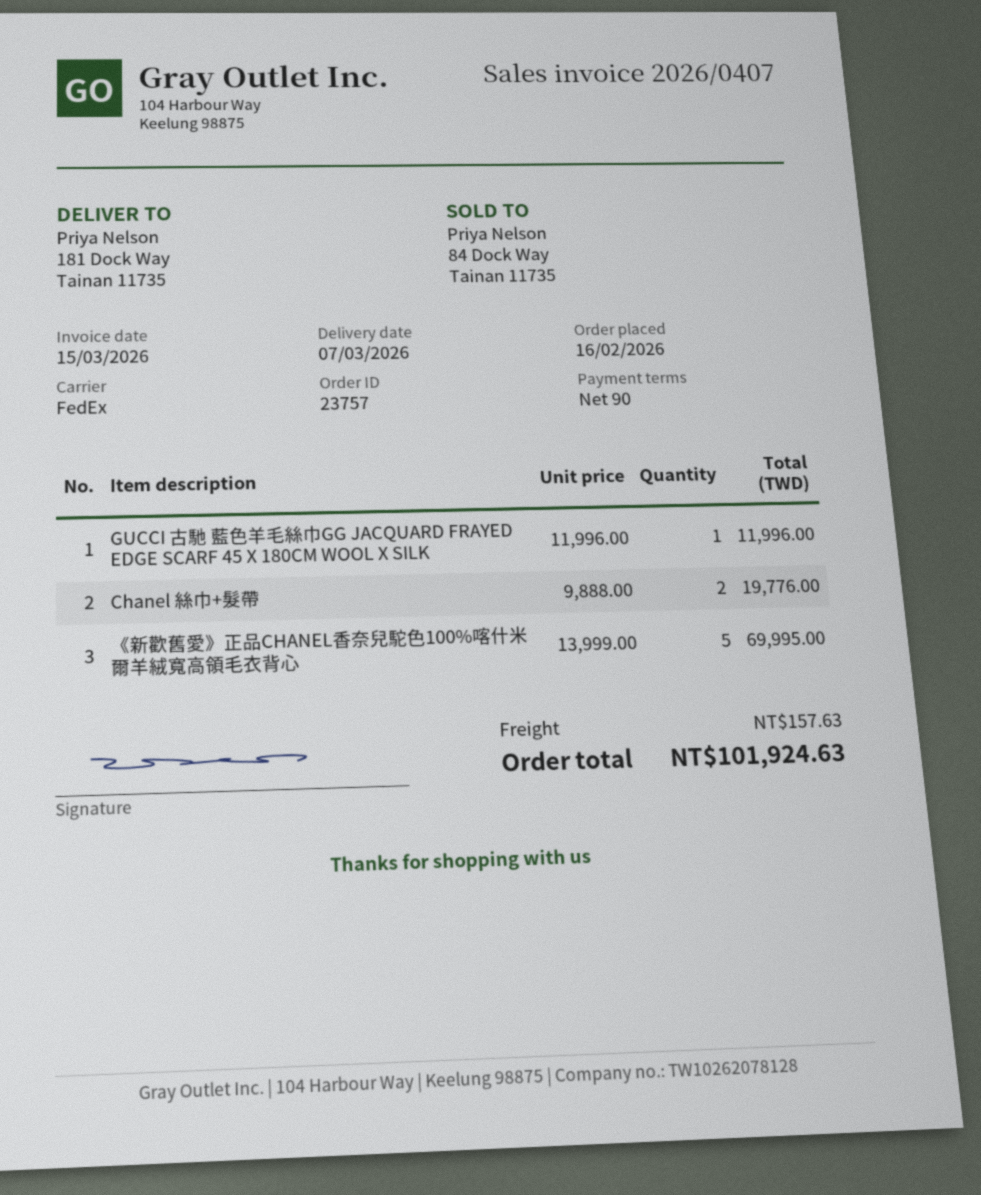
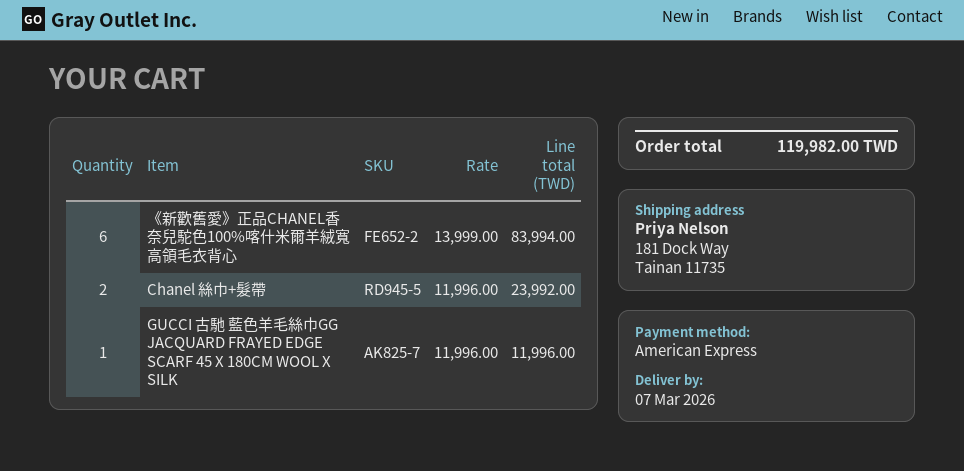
Chanel 絲巾+髮帶: 2 x 9888.00 = 19776.00 -> 2 x 11996.00 = 23992.00
《新歡舊愛》正品CHANEL香奈兒駝色100%喀什米爾羊絨寬高領毛衣背心: 5 x 13999.00 = 69995.00 -> 6 x 13999.00 = 83994.00
shipping: 157.63 -> none
total: 101924.63 -> 119982.00

